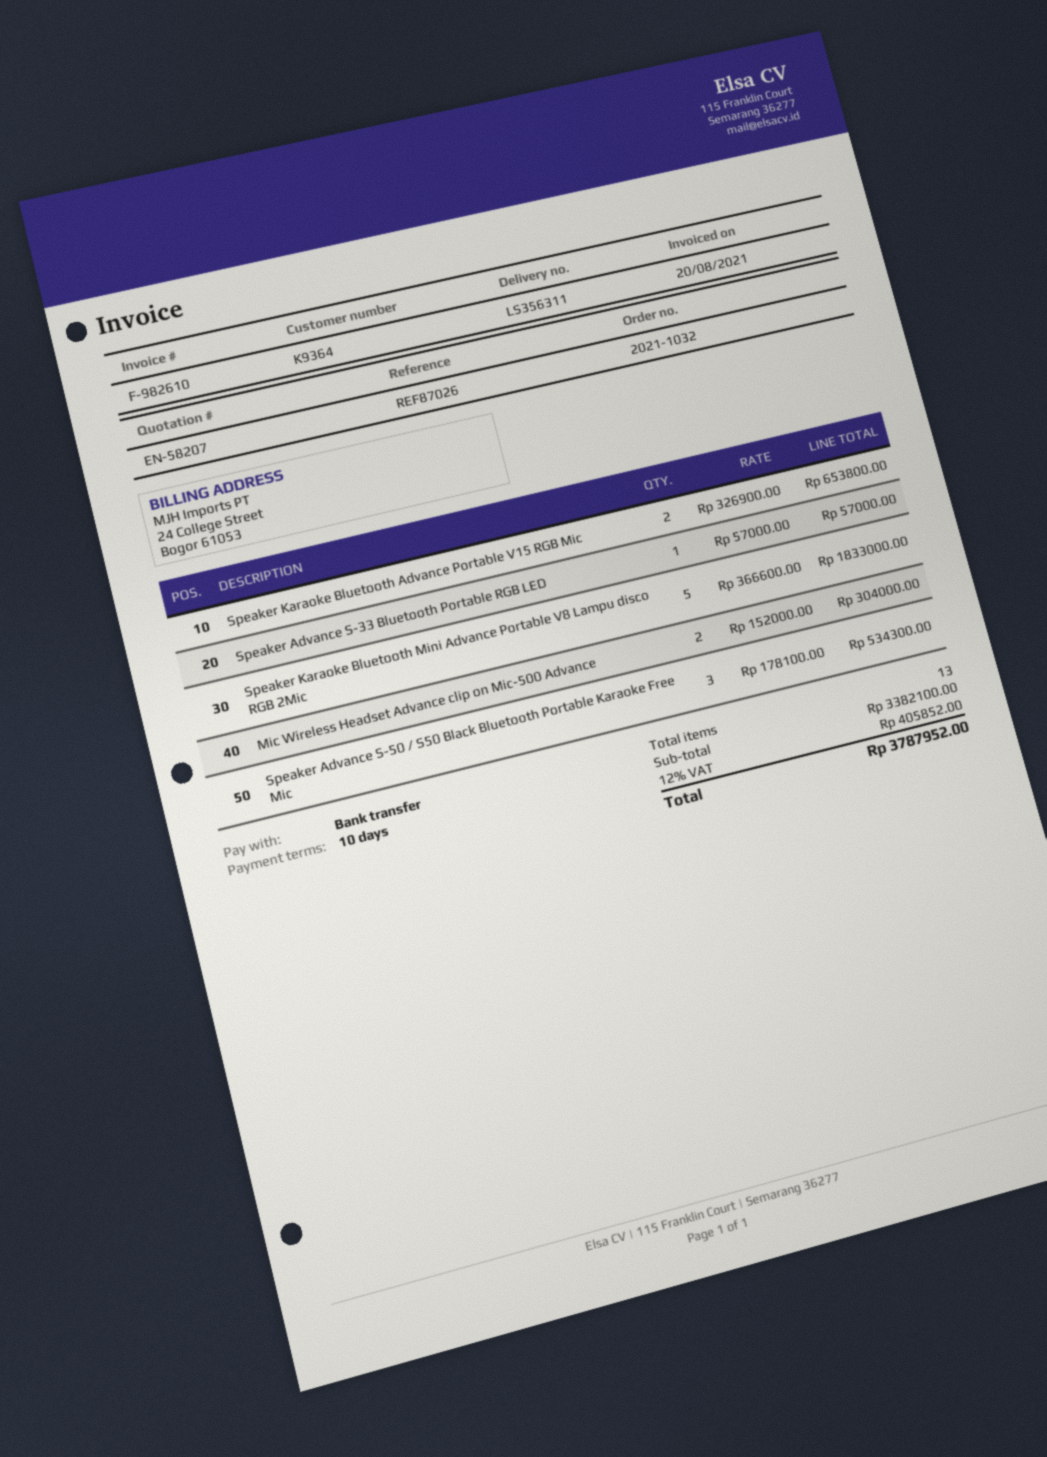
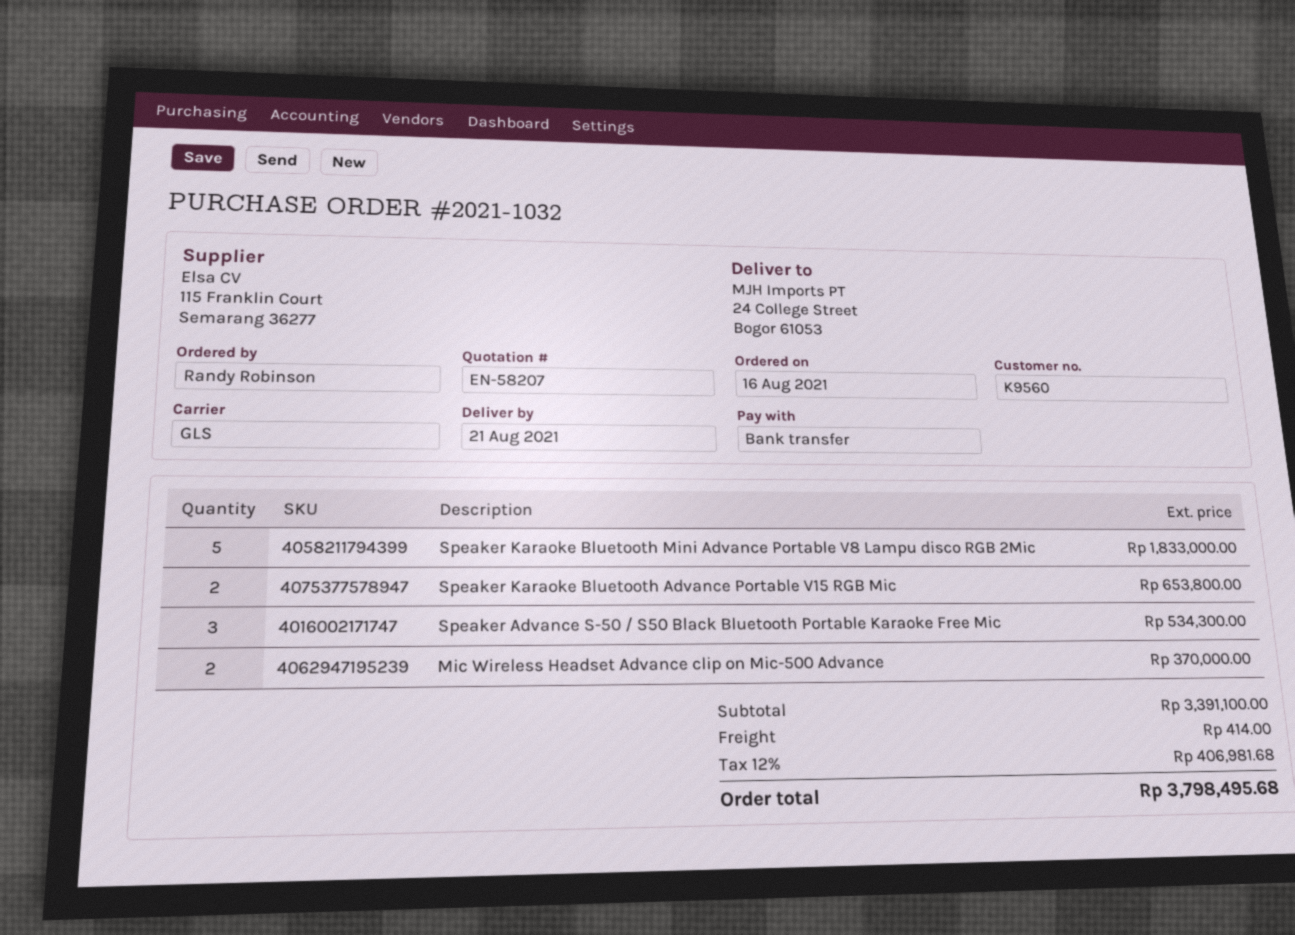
customer number: K9364 -> K9560
Speaker Advance S-33 Bluetooth Portable RGB LED: 1 for 57000.00 -> none
Mic Wireless Headset Advance clip on Mic-500 Advance: 2 for 304000.00 -> 2 for 370000.00
subtotal: 3382100.00 -> 3391100.00
shipping: none -> 414.00
tax: 12% = 405852.00 -> 12% = 406981.68
total: 3787952.00 -> 3798495.68

